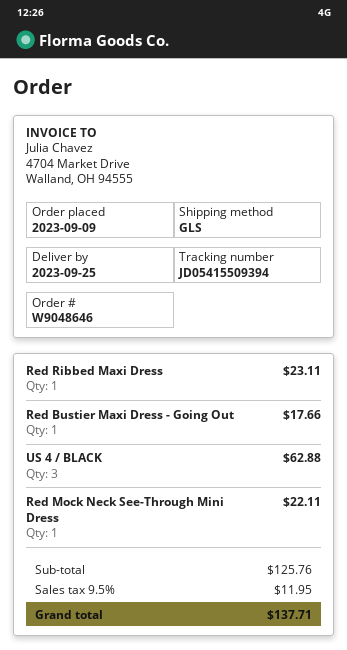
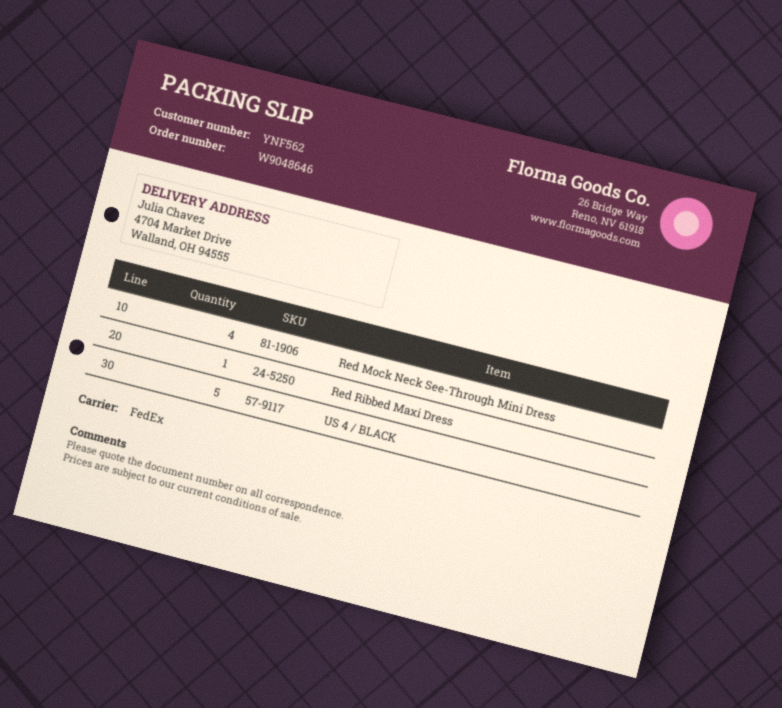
shipping method: GLS -> FedEx
Red Bustier Maxi Dress - Going Out: 1 -> none
US 4 / BLACK: 3 -> 5
Red Mock Neck See-Through Mini Dress: 1 -> 4

